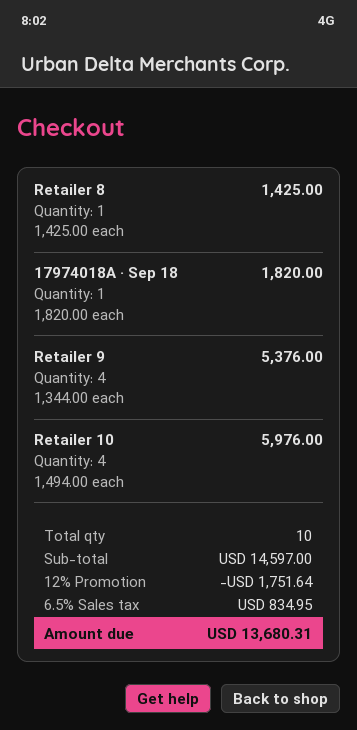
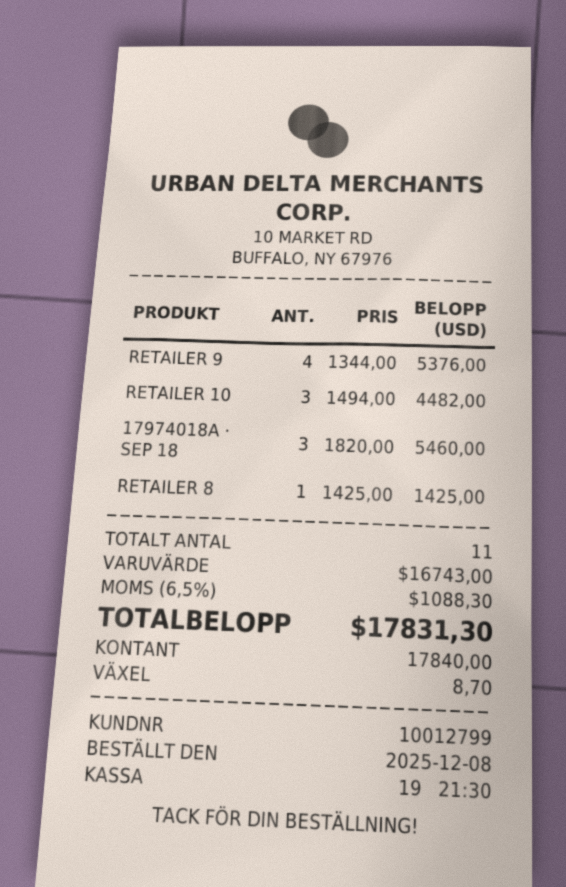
17974018A · Sep 18: 1 x 1820.00 = 1820.00 -> 3 x 1820.00 = 5460.00
Retailer 10: 4 x 1494.00 = 5976.00 -> 3 x 1494.00 = 4482.00
total quantity: 10 -> 11
subtotal: 14597.00 -> 16743.00
discount: 12% = 1751.64 -> none
tax: 6.5% = 834.95 -> 6.5% = 1088.30
total: 13680.31 -> 17831.30

